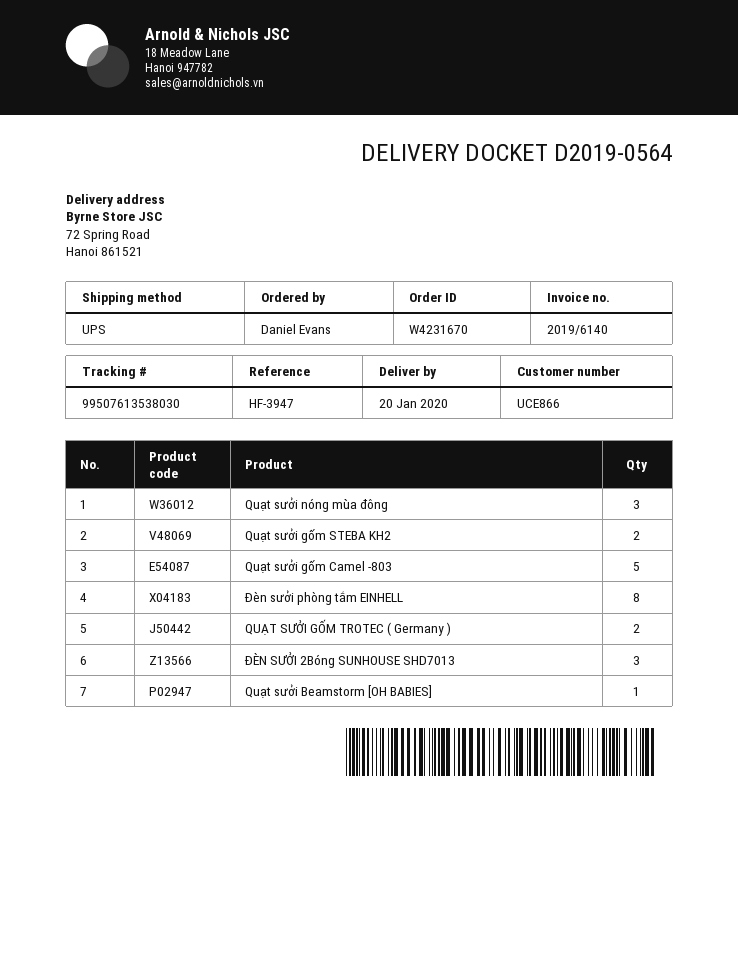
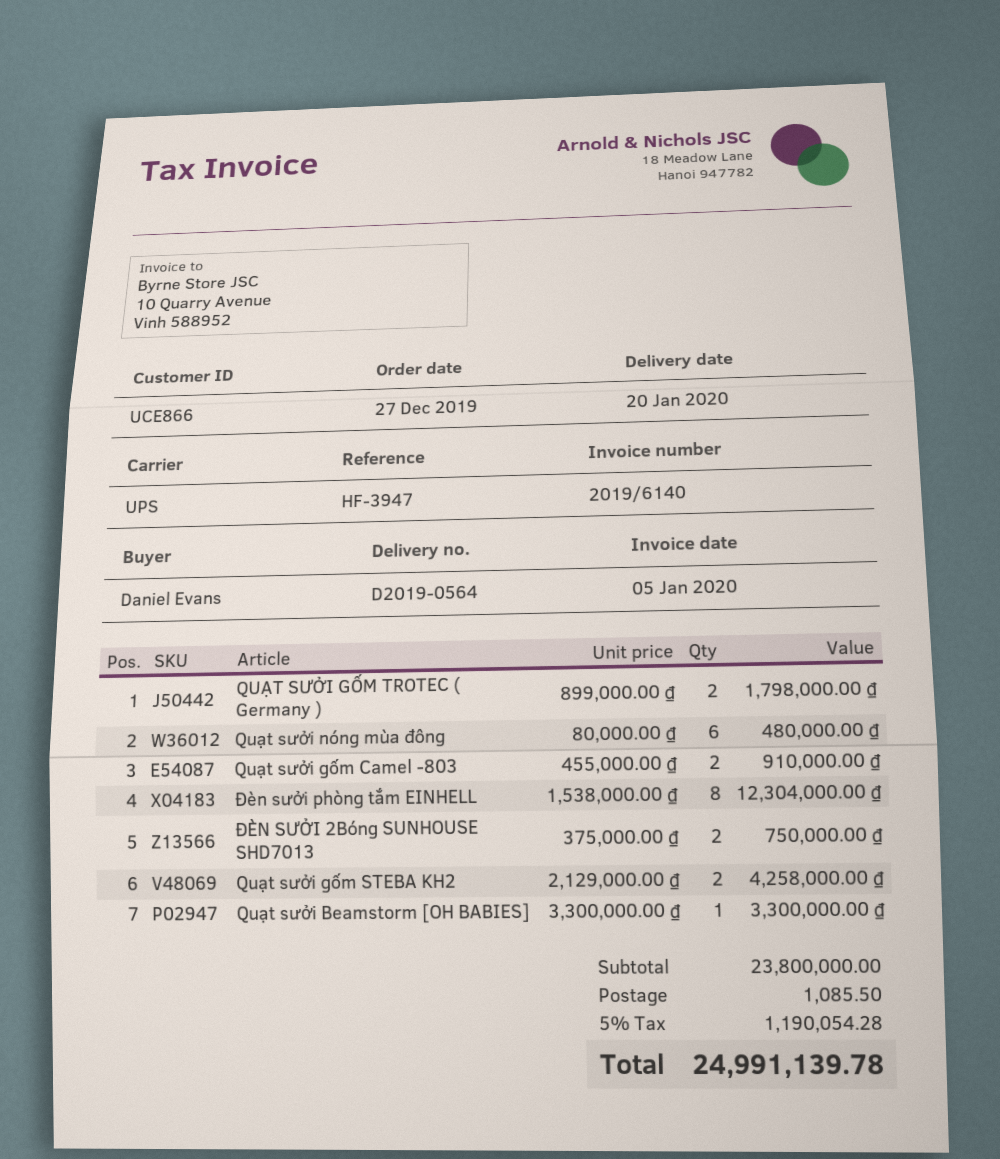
Quạt sưởi nóng mùa đông: 3 -> 6
Quạt sưởi gốm Camel -803: 5 -> 2
ĐÈN SƯỞI 2Bóng SUNHOUSE SHD7013: 3 -> 2

